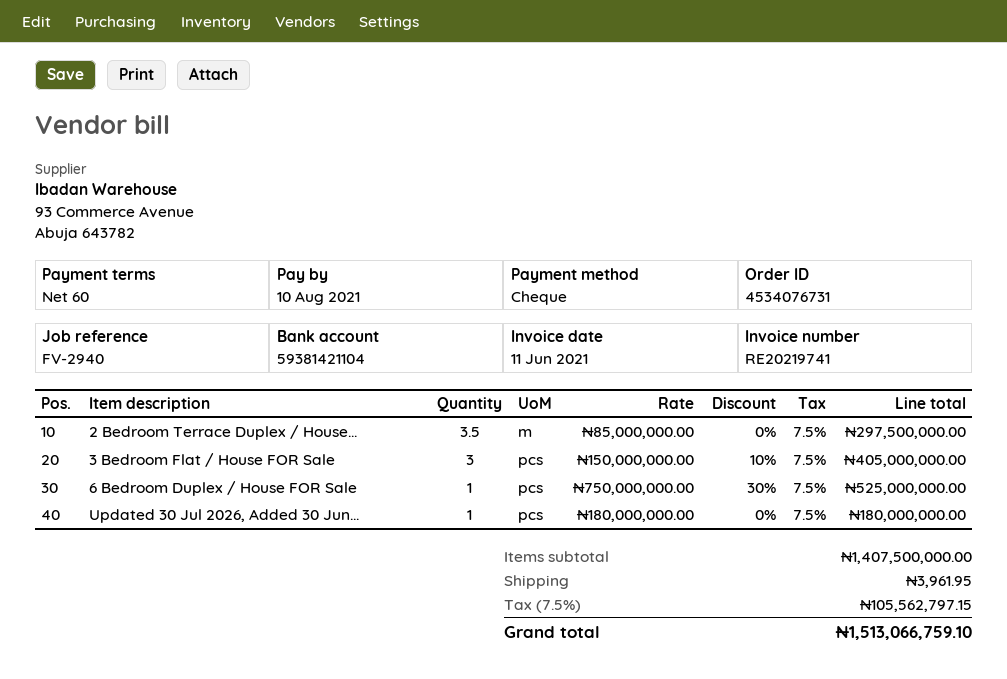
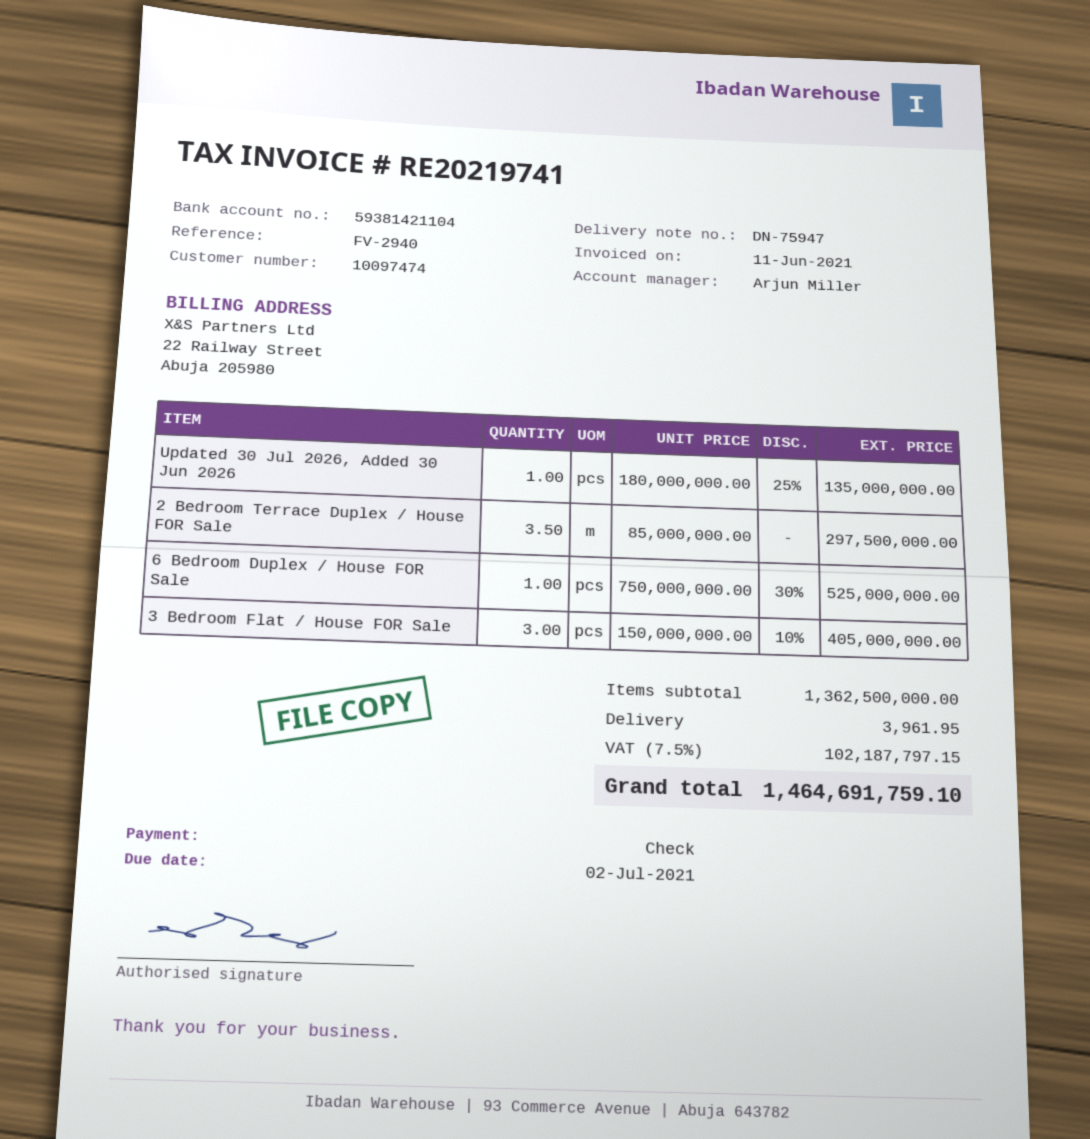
due date: 2021-08-10 -> 2021-07-02
Updated 30 Jul 2026, Added 30 Jun...: 1 x 180000000.00 = 180000000.00 -> 1 x 180000000.00 - 25% = 135000000.00
subtotal: 1407500000.00 -> 1362500000.00
tax: 7.5% = 105562797.15 -> 7.5% = 102187797.15
total: 1513066759.10 -> 1464691759.10

